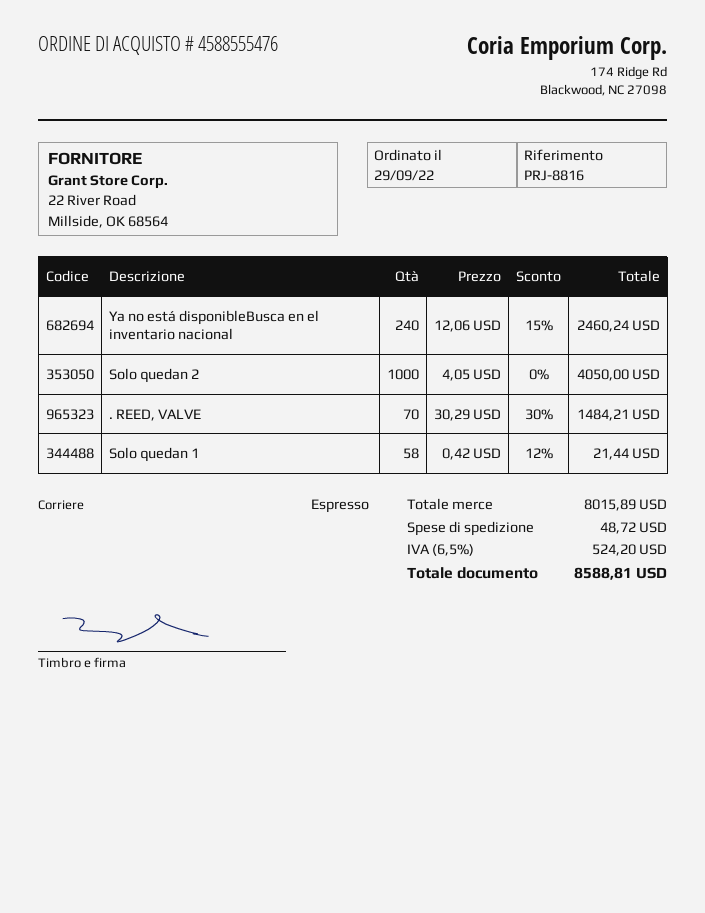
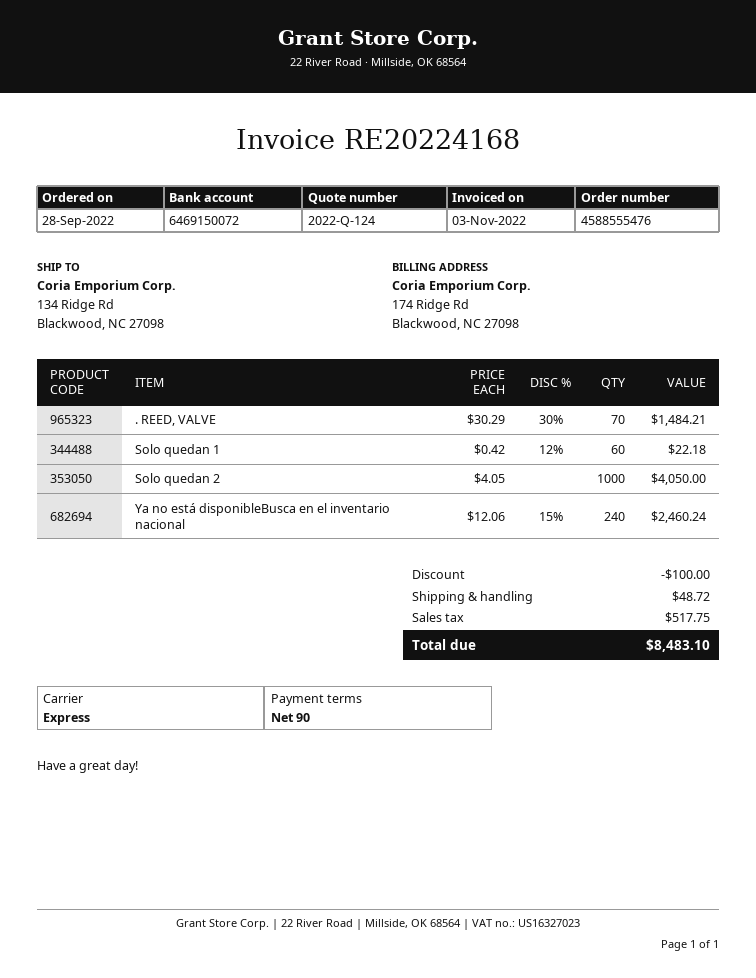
order date: 2022-09-29 -> 2022-09-28
Solo quedan 1: 58 x 0.42 - 12% = 21.44 -> 60 x 0.42 - 12% = 22.18
discount: none -> 100.00
tax: 524.20 -> 517.75
total: 8588.81 -> 8483.10

